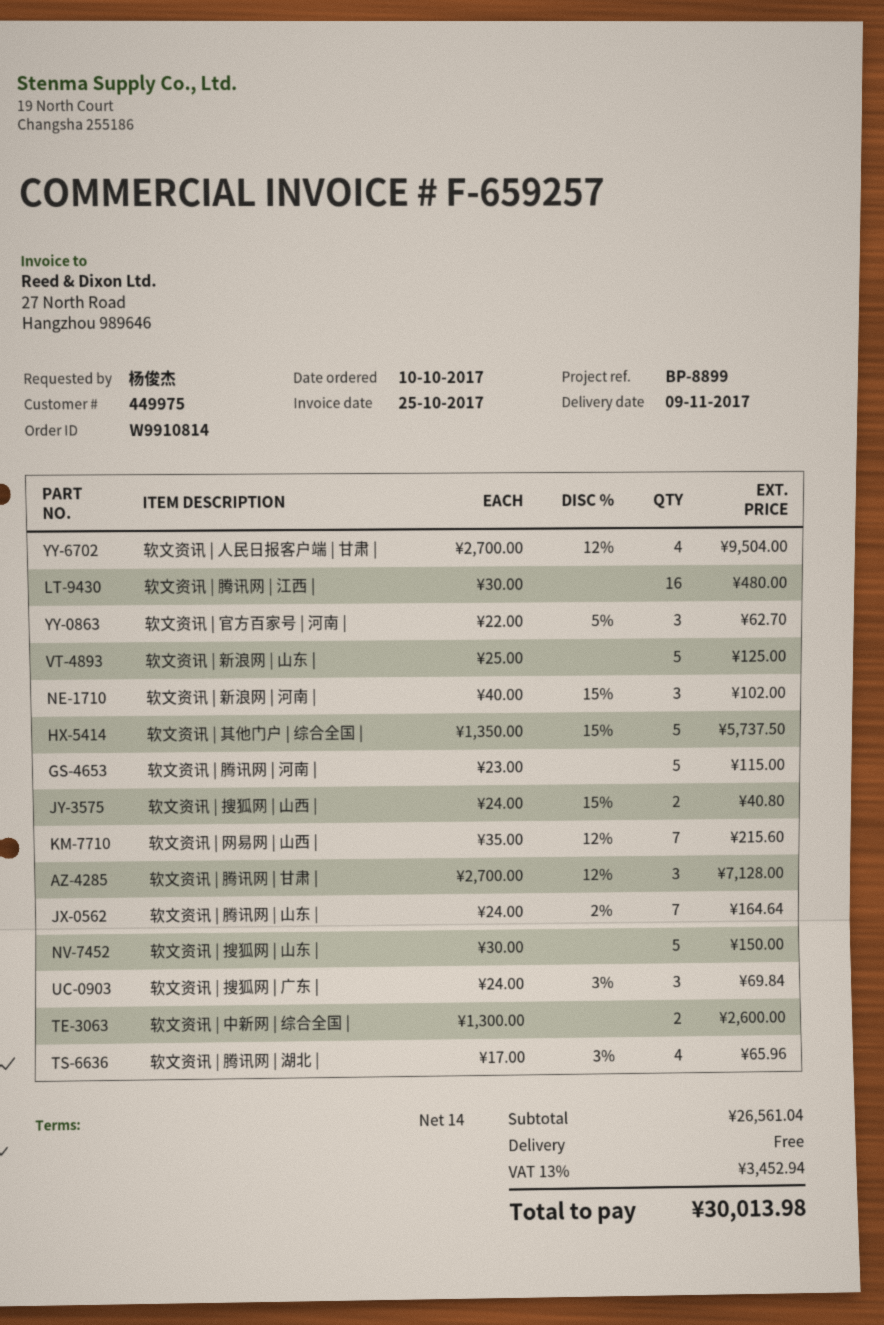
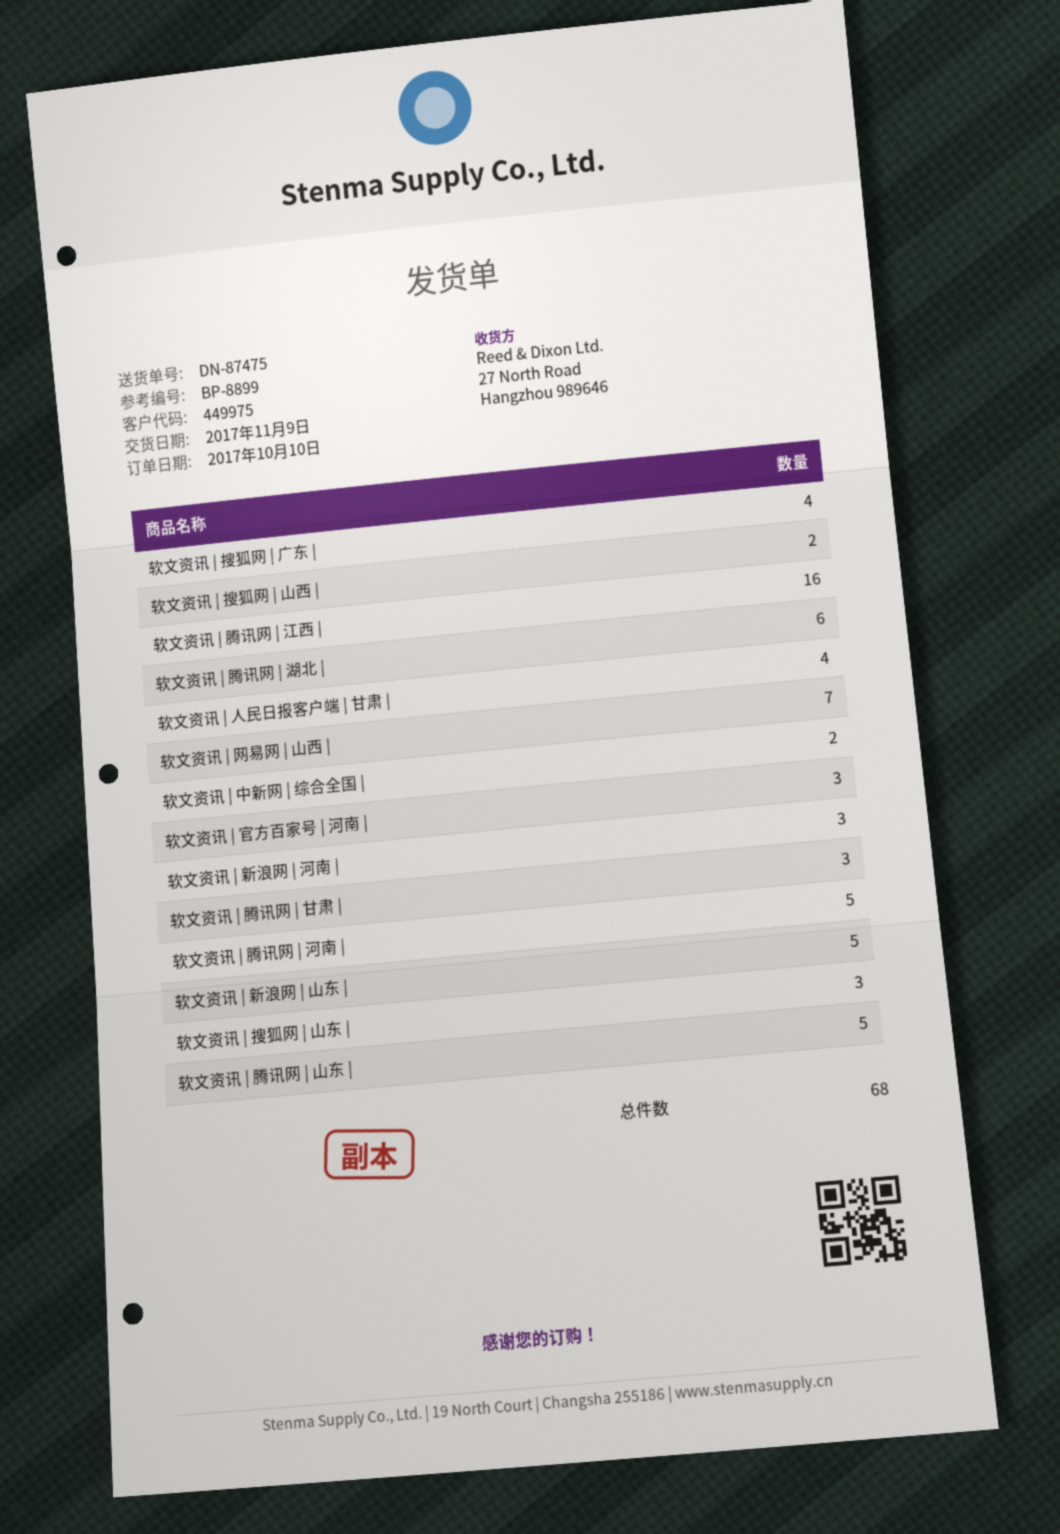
软文资讯 | 其他门户 | 综合全国 |: 5 -> none
软文资讯 | 腾讯网 | 山东 |: 7 -> 5
软文资讯 | 搜狐网 | 山东 |: 5 -> 3
软文资讯 | 搜狐网 | 广东 |: 3 -> 4
软文资讯 | 腾讯网 | 湖北 |: 4 -> 6

